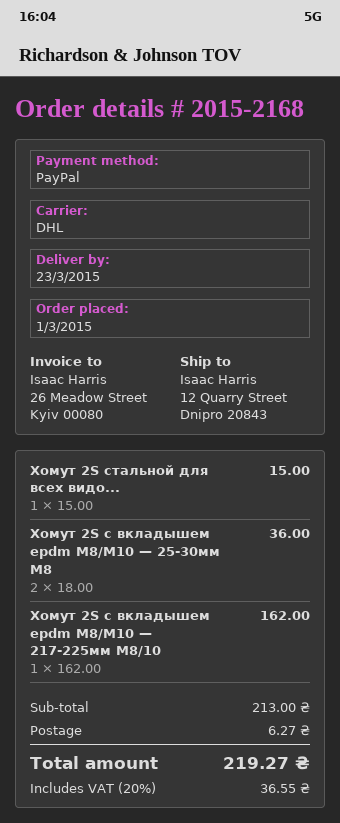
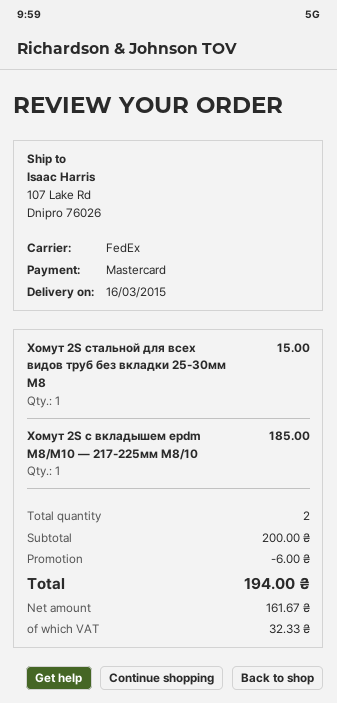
delivery date: 2015-03-23 -> 2015-03-16
payment method: PayPal -> Mastercard
shipping method: DHL -> FedEx
ship to: 12 Quarry Street, Dnipro 20843 -> 107 Lake Rd, Dnipro 76026
Хомут 2S с вкладышем epdm М8/М10 — 25-30мм М8: 2 for 36.00 -> none
Хомут 2S с вкладышем epdm М8/М10 — 217-225мм M8/10: 1 for 162.00 -> 1 for 185.00
subtotal: 213.00 -> 200.00
discount: none -> 6.00
shipping: 6.27 -> none
tax: 36.55 -> 32.33
total: 219.27 -> 194.00

